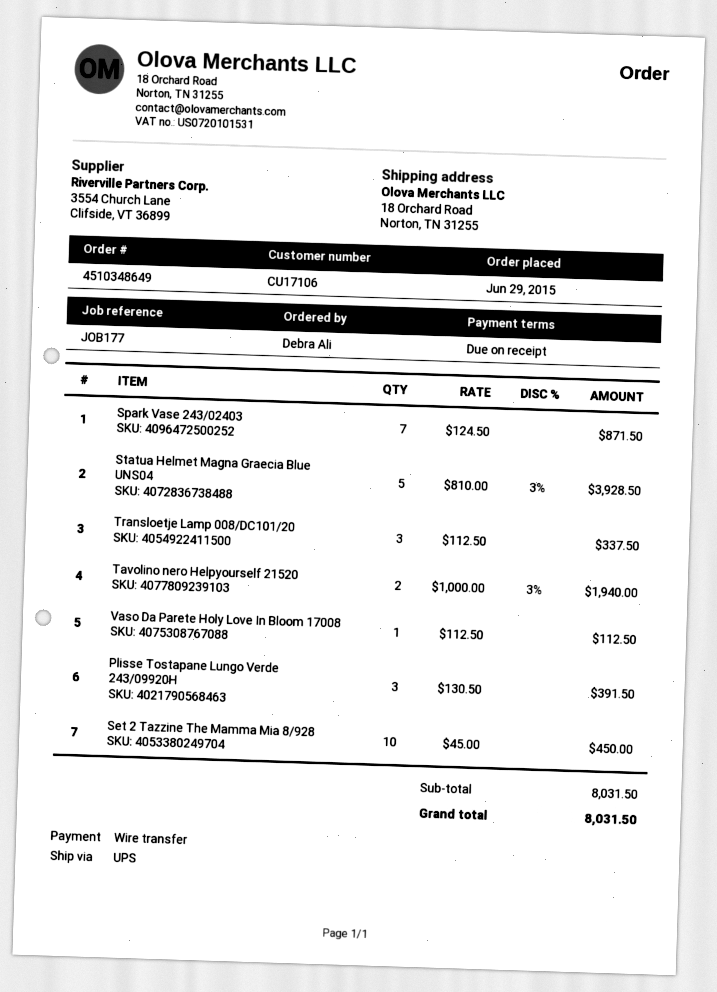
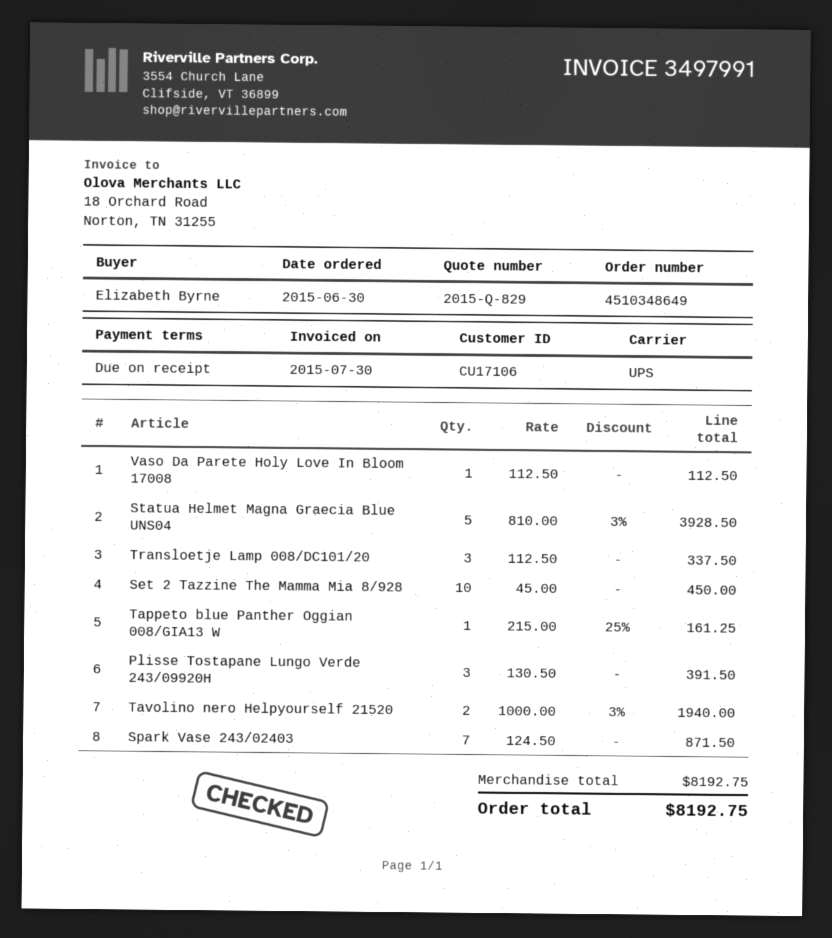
order date: 2015-06-29 -> 2015-06-30
ordered by: Debra Ali -> Elizabeth Byrne
Tappeto blue Panther Oggian 008/GIA13 W: none -> 1 x 215.00 - 25% = 161.25
subtotal: 8031.50 -> 8192.75
total: 8031.50 -> 8192.75

